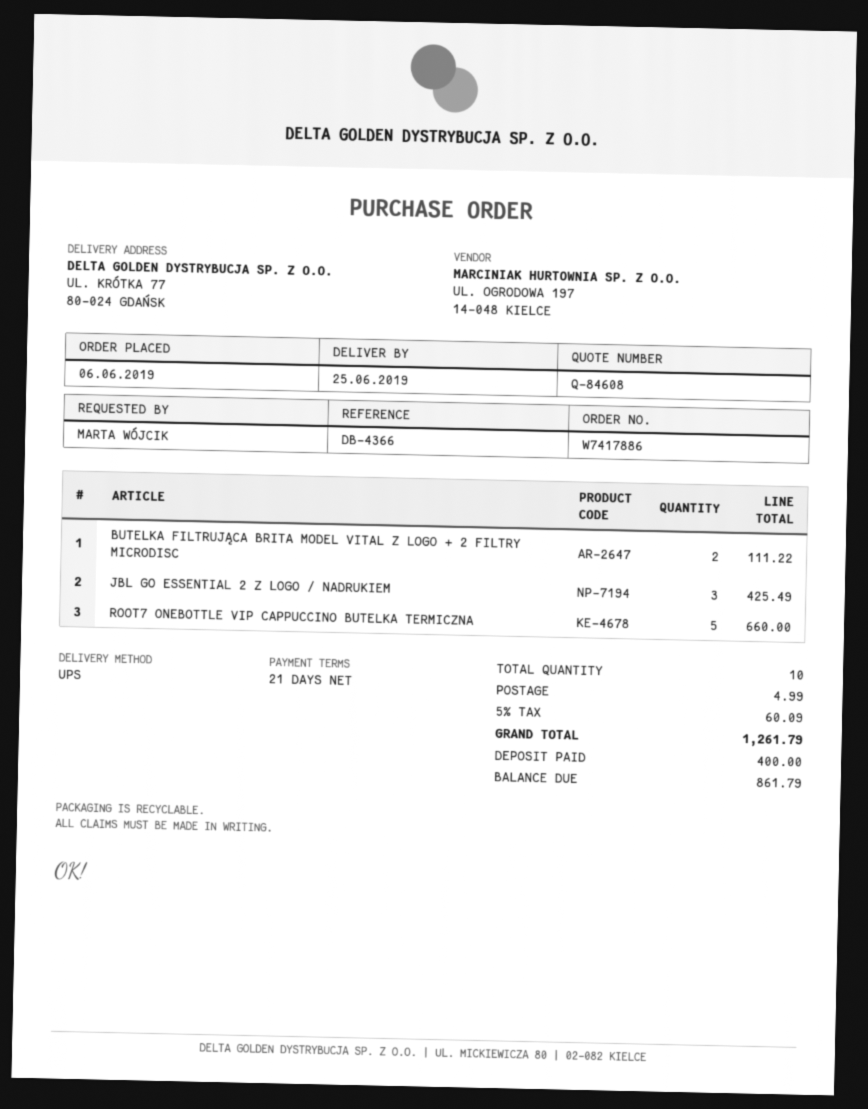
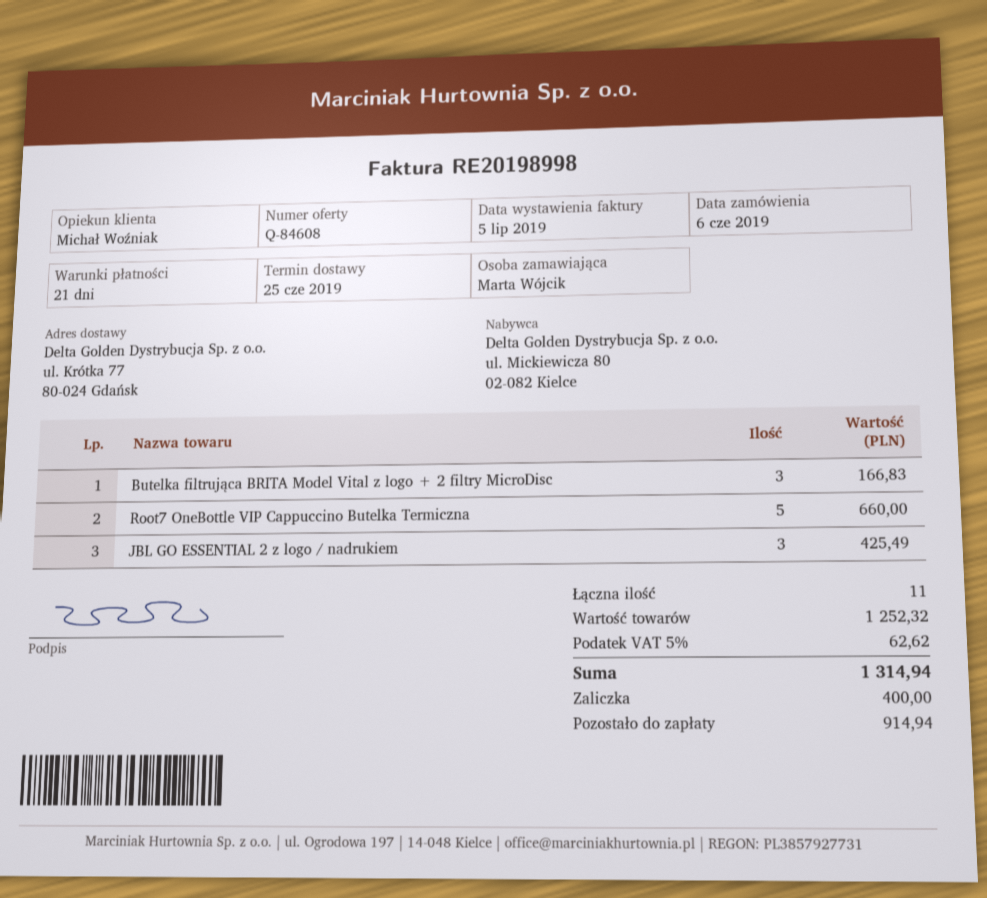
BUTELKA FILTRUJĄCA BRITA MODEL VITAL Z LOGO + 2 FILTRY MICRODISC: 2 for 111.22 -> 3 for 166.83
total quantity: 10 -> 11
shipping: 4.99 -> none
tax: 5% = 60.09 -> 5% = 62.62
total: 1261.79 -> 1314.94
balance: 861.79 -> 914.94

